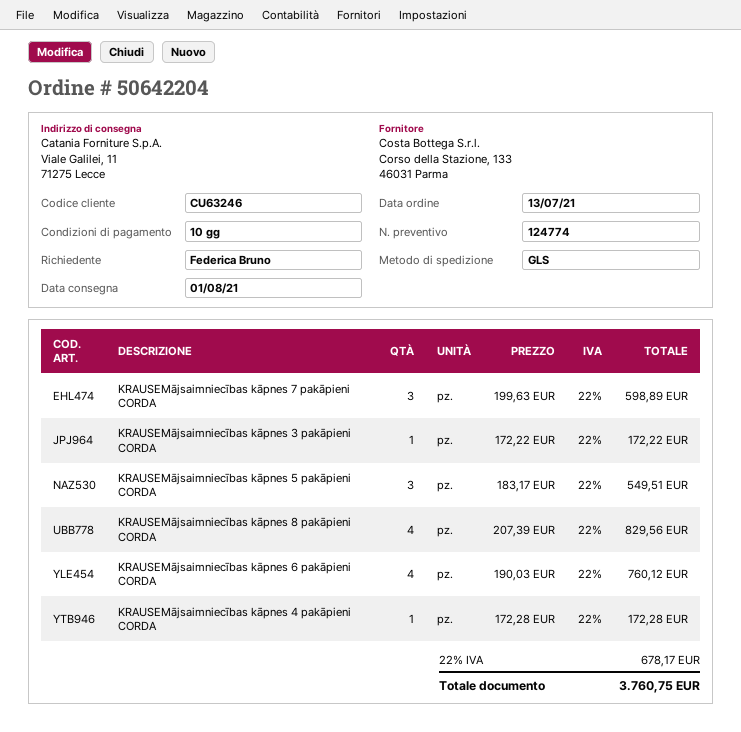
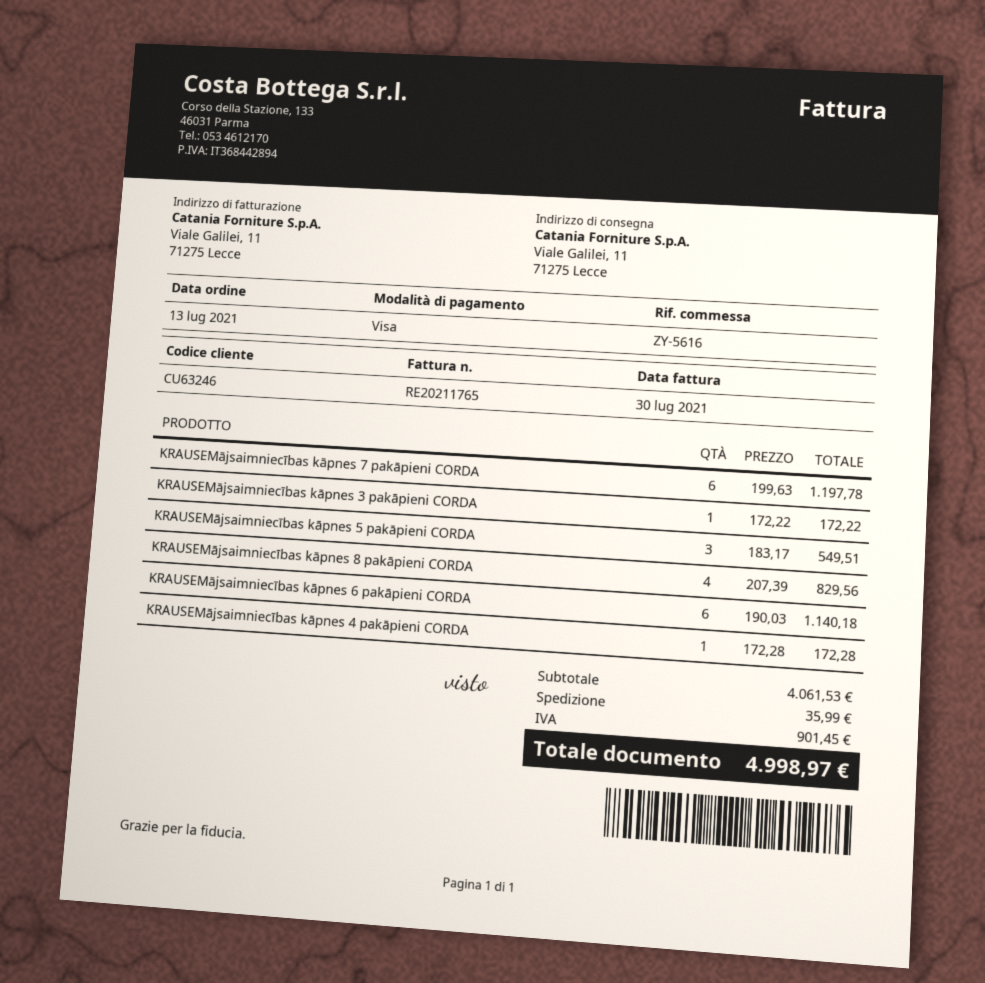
KRAUSEMājsaimniecības kāpnes 7 pakāpieni CORDA: 3 x 199.63 = 598.89 -> 6 x 199.63 = 1197.78
KRAUSEMājsaimniecības kāpnes 6 pakāpieni CORDA: 4 x 190.03 = 760.12 -> 6 x 190.03 = 1140.18
shipping: none -> 35.99
tax: 678.17 -> 901.45
total: 3760.75 -> 4998.97

